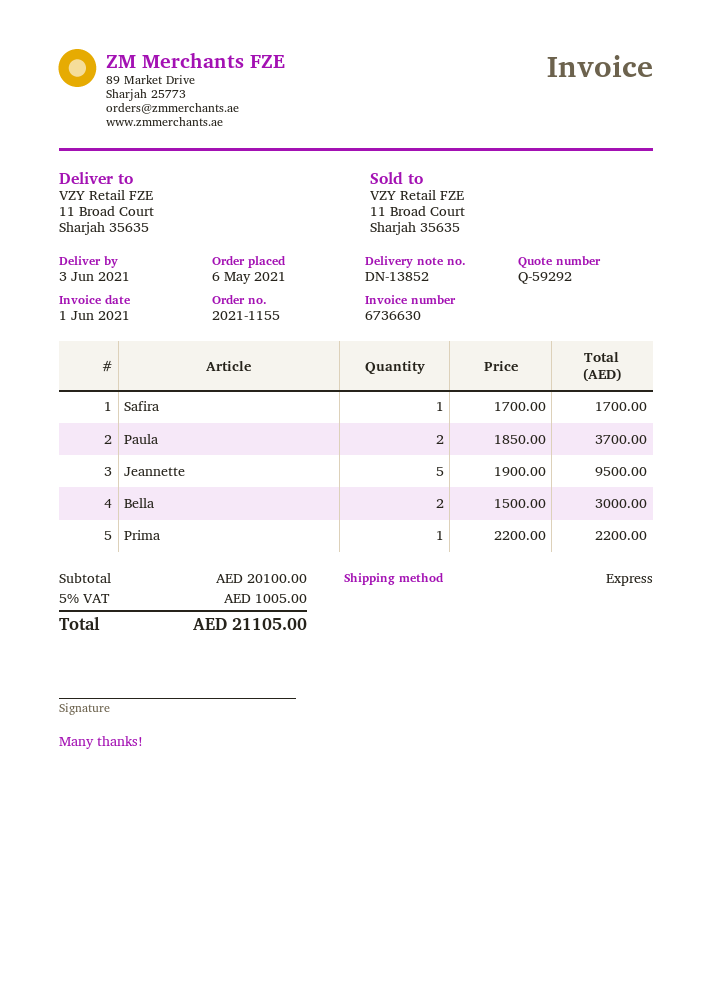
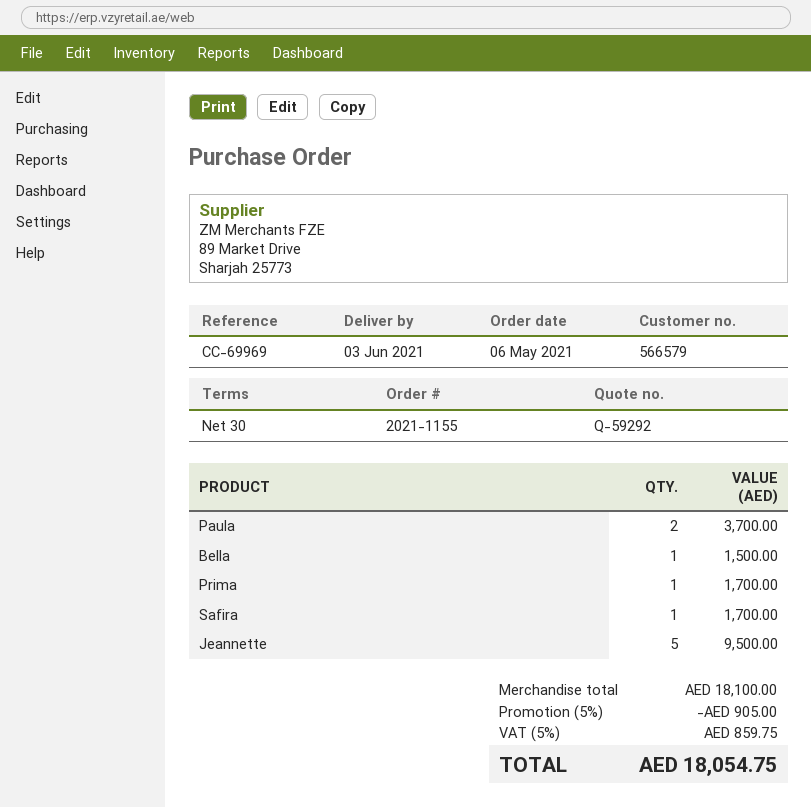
Bella: 2 for 3000.00 -> 1 for 1500.00
Prima: 1 for 2200.00 -> 1 for 1700.00
subtotal: 20100.00 -> 18100.00
discount: none -> 5% = 905.00
tax: 5% = 1005.00 -> 5% = 859.75
total: 21105.00 -> 18054.75

